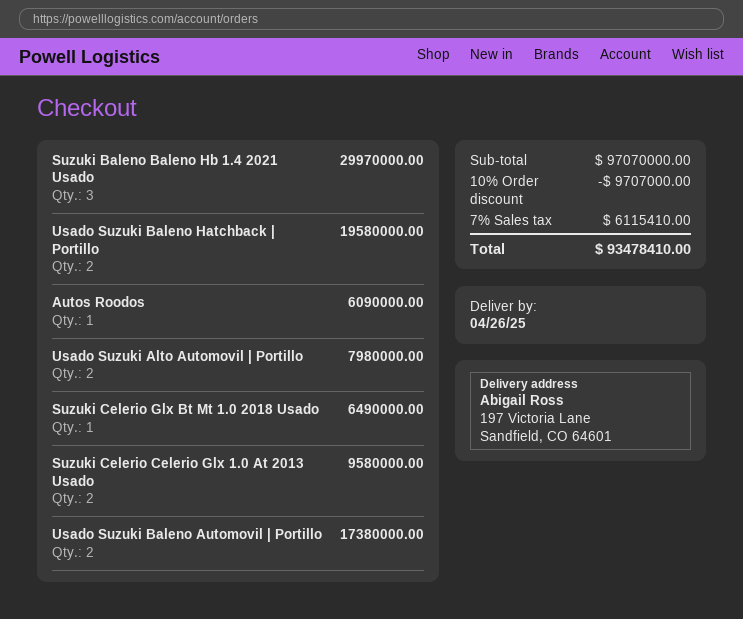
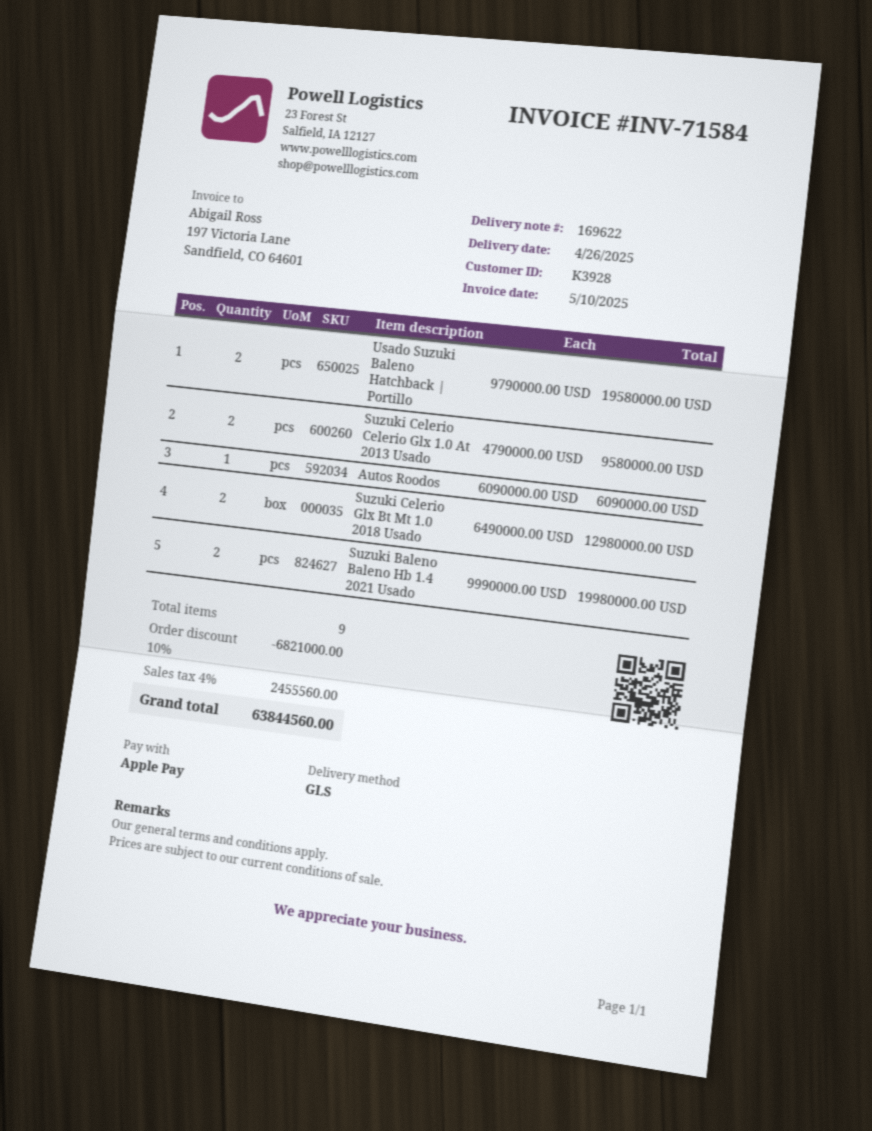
Suzuki Baleno Baleno Hb 1.4 2021 Usado: 3 for 29970000.00 -> 2 for 19980000.00
Usado Suzuki Alto Automovil | Portillo: 2 for 7980000.00 -> none
Suzuki Celerio Glx Bt Mt 1.0 2018 Usado: 1 for 6490000.00 -> 2 for 12980000.00
Usado Suzuki Baleno Automovil | Portillo: 2 for 17380000.00 -> none
discount: 10% = 9707000.00 -> 10% = 6821000.00
tax: 7% = 6115410.00 -> 4% = 2455560.00
total: 93478410.00 -> 63844560.00

